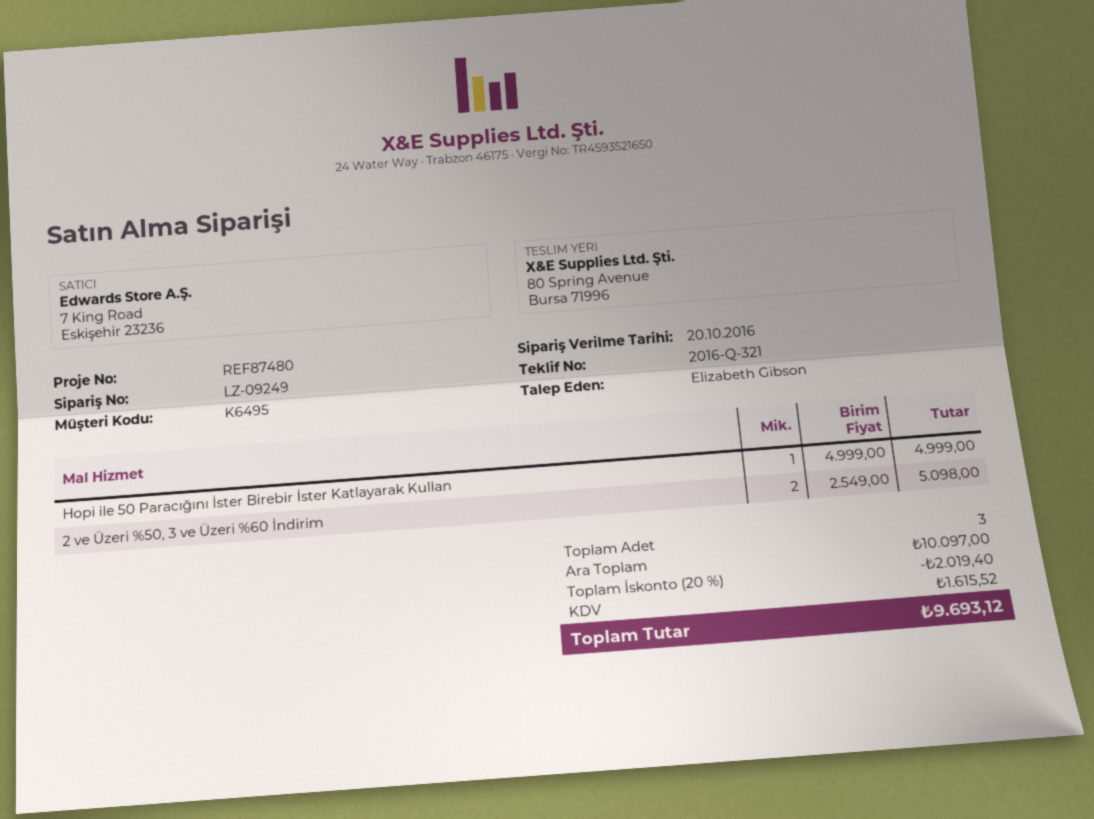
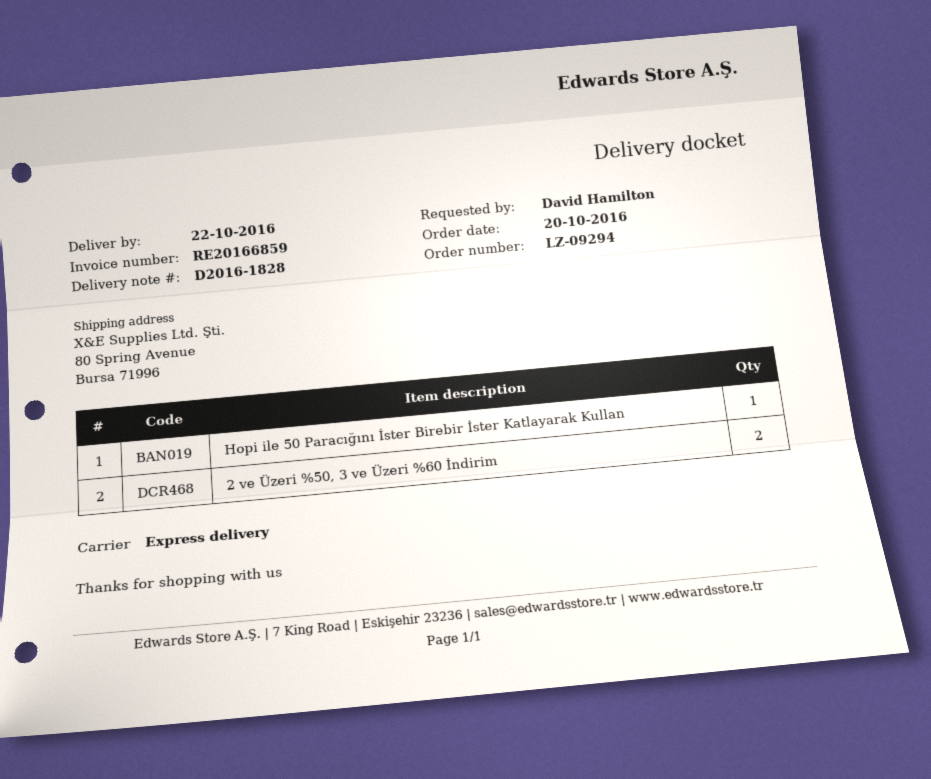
order number: LZ-09249 -> LZ-09294
ordered by: Elizabeth Gibson -> David Hamilton

